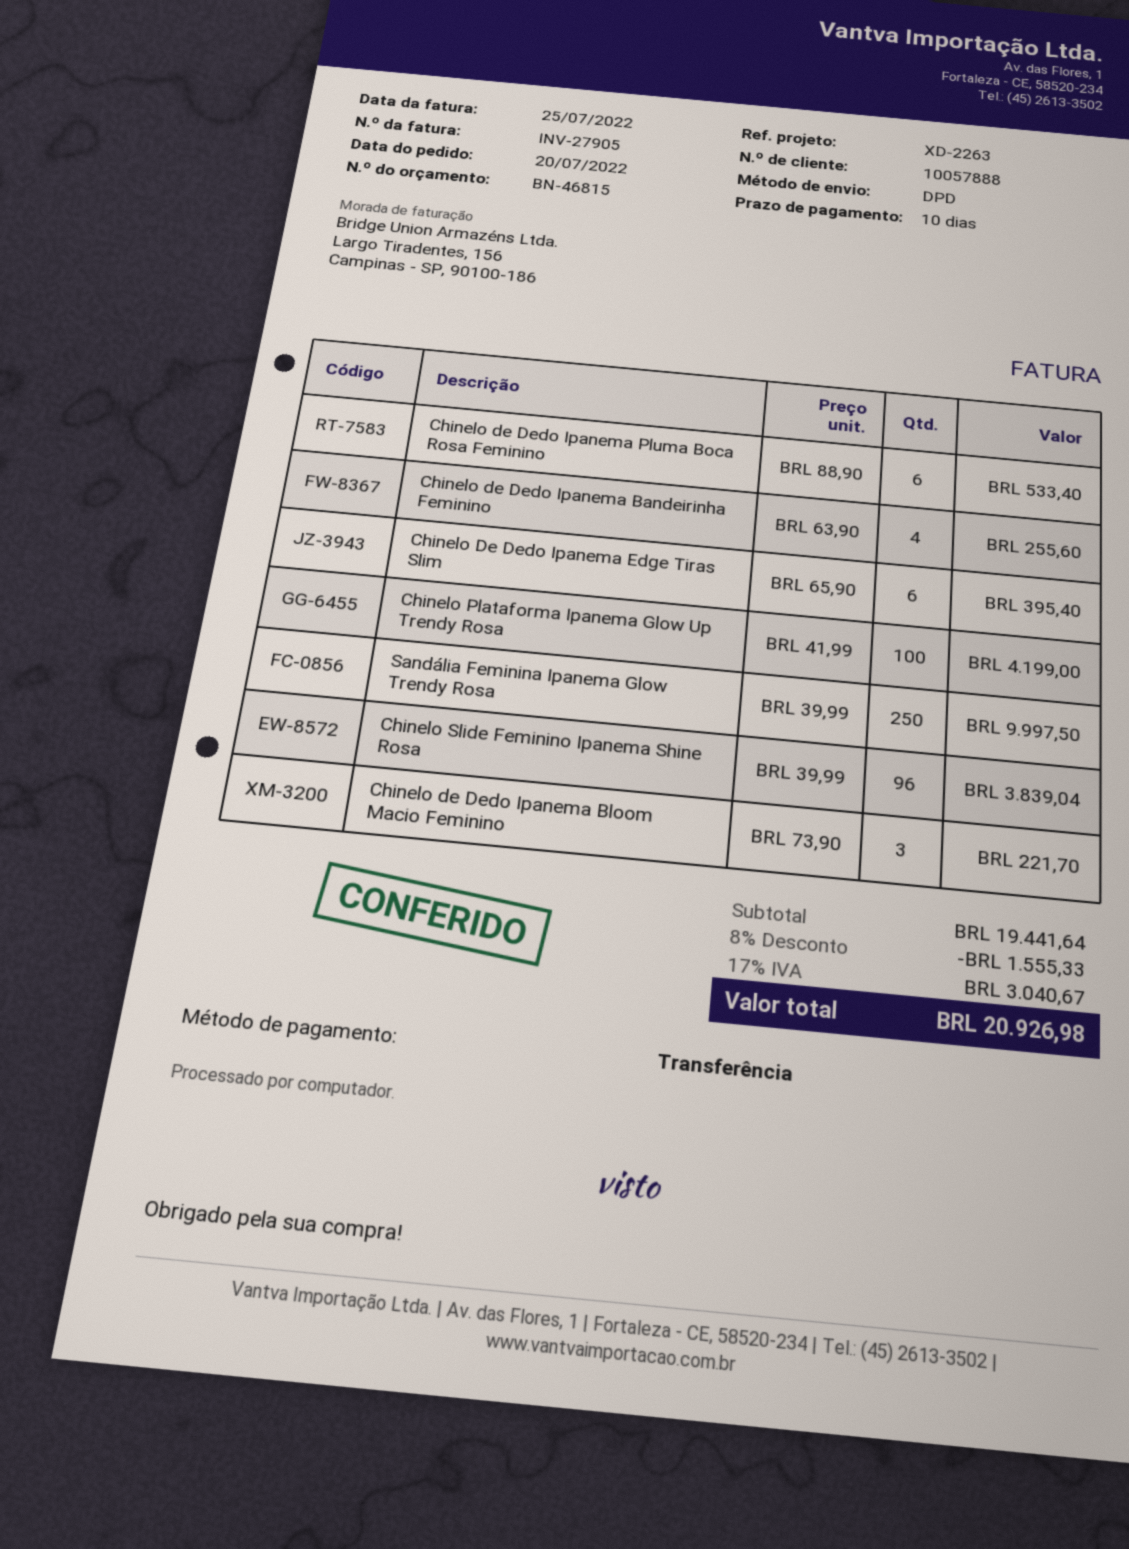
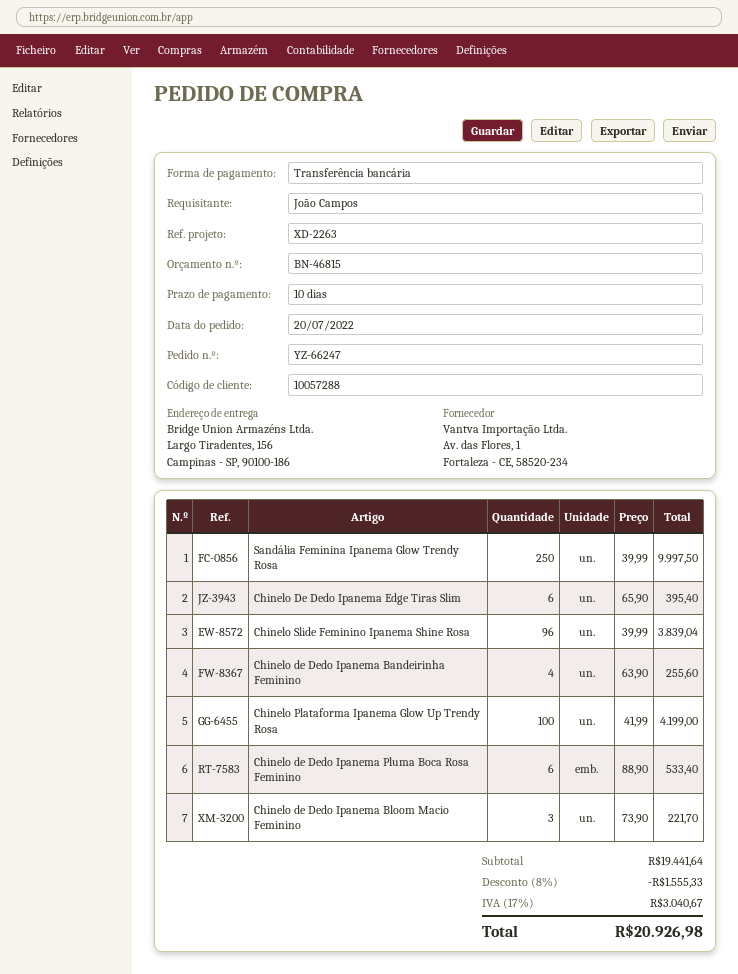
customer number: 10057888 -> 10057288

